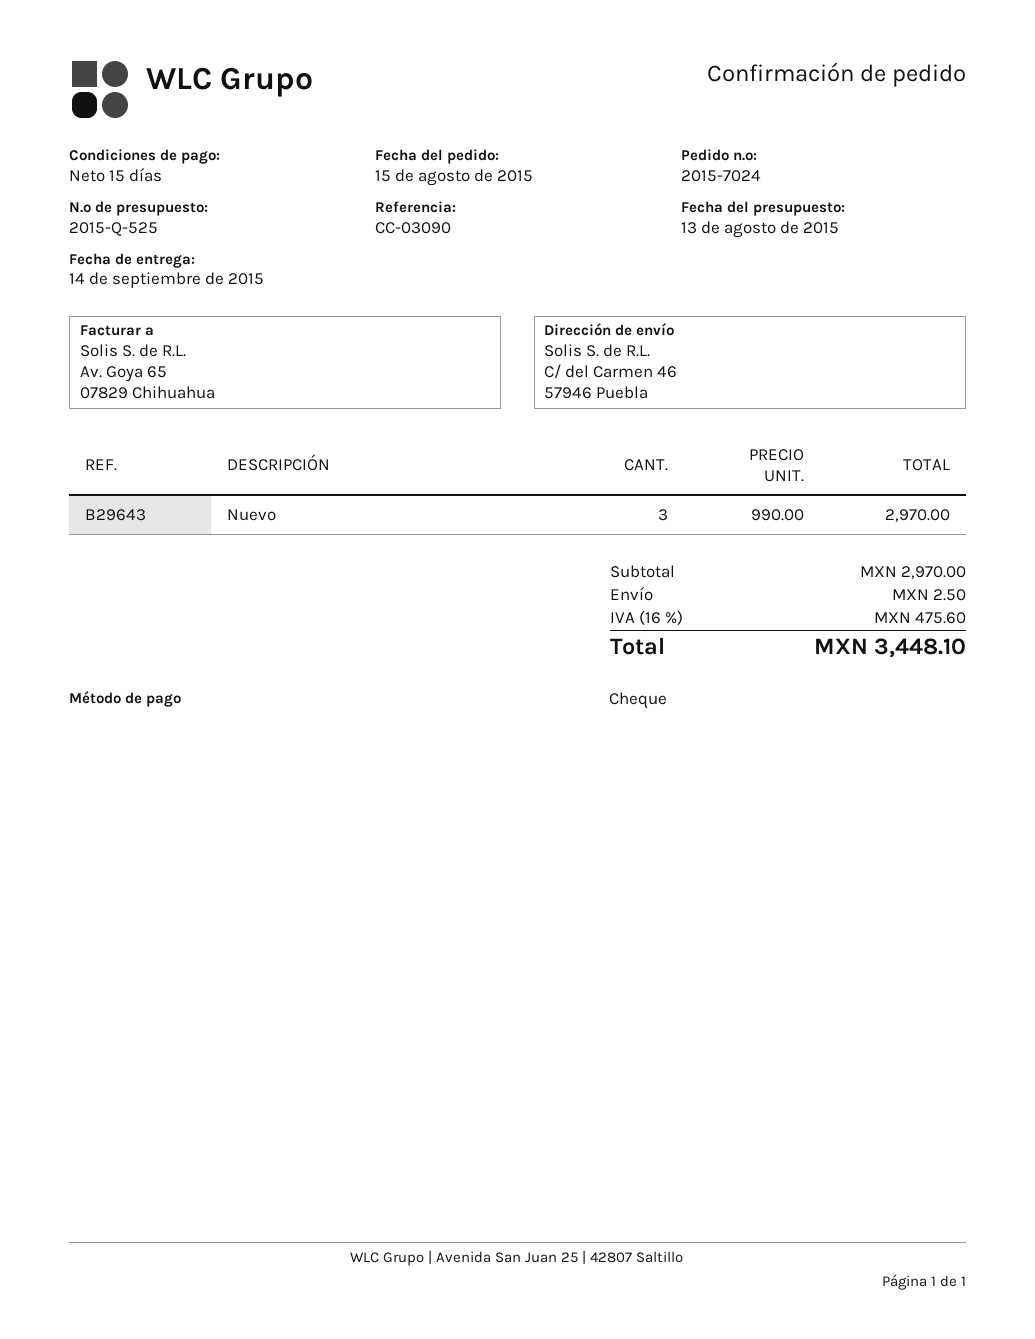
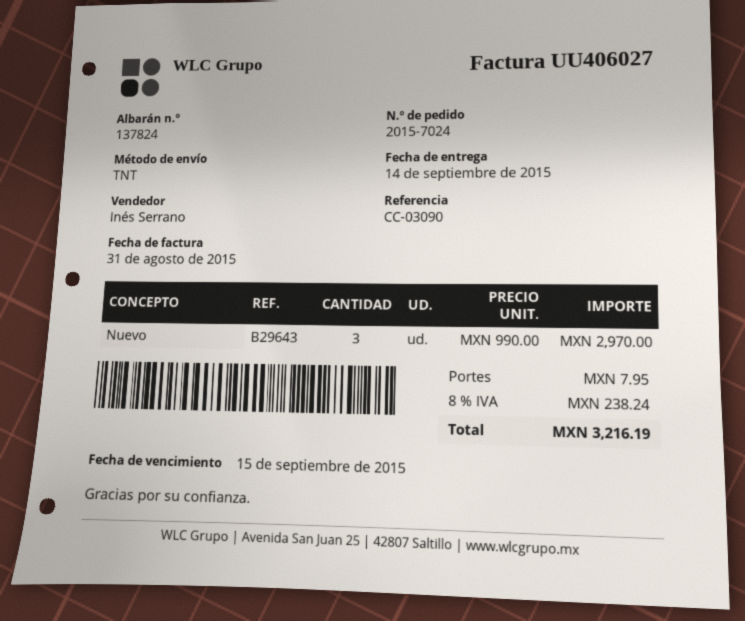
shipping: 2.50 -> 7.95
tax: 16% = 475.60 -> 8% = 238.24
total: 3448.10 -> 3216.19

